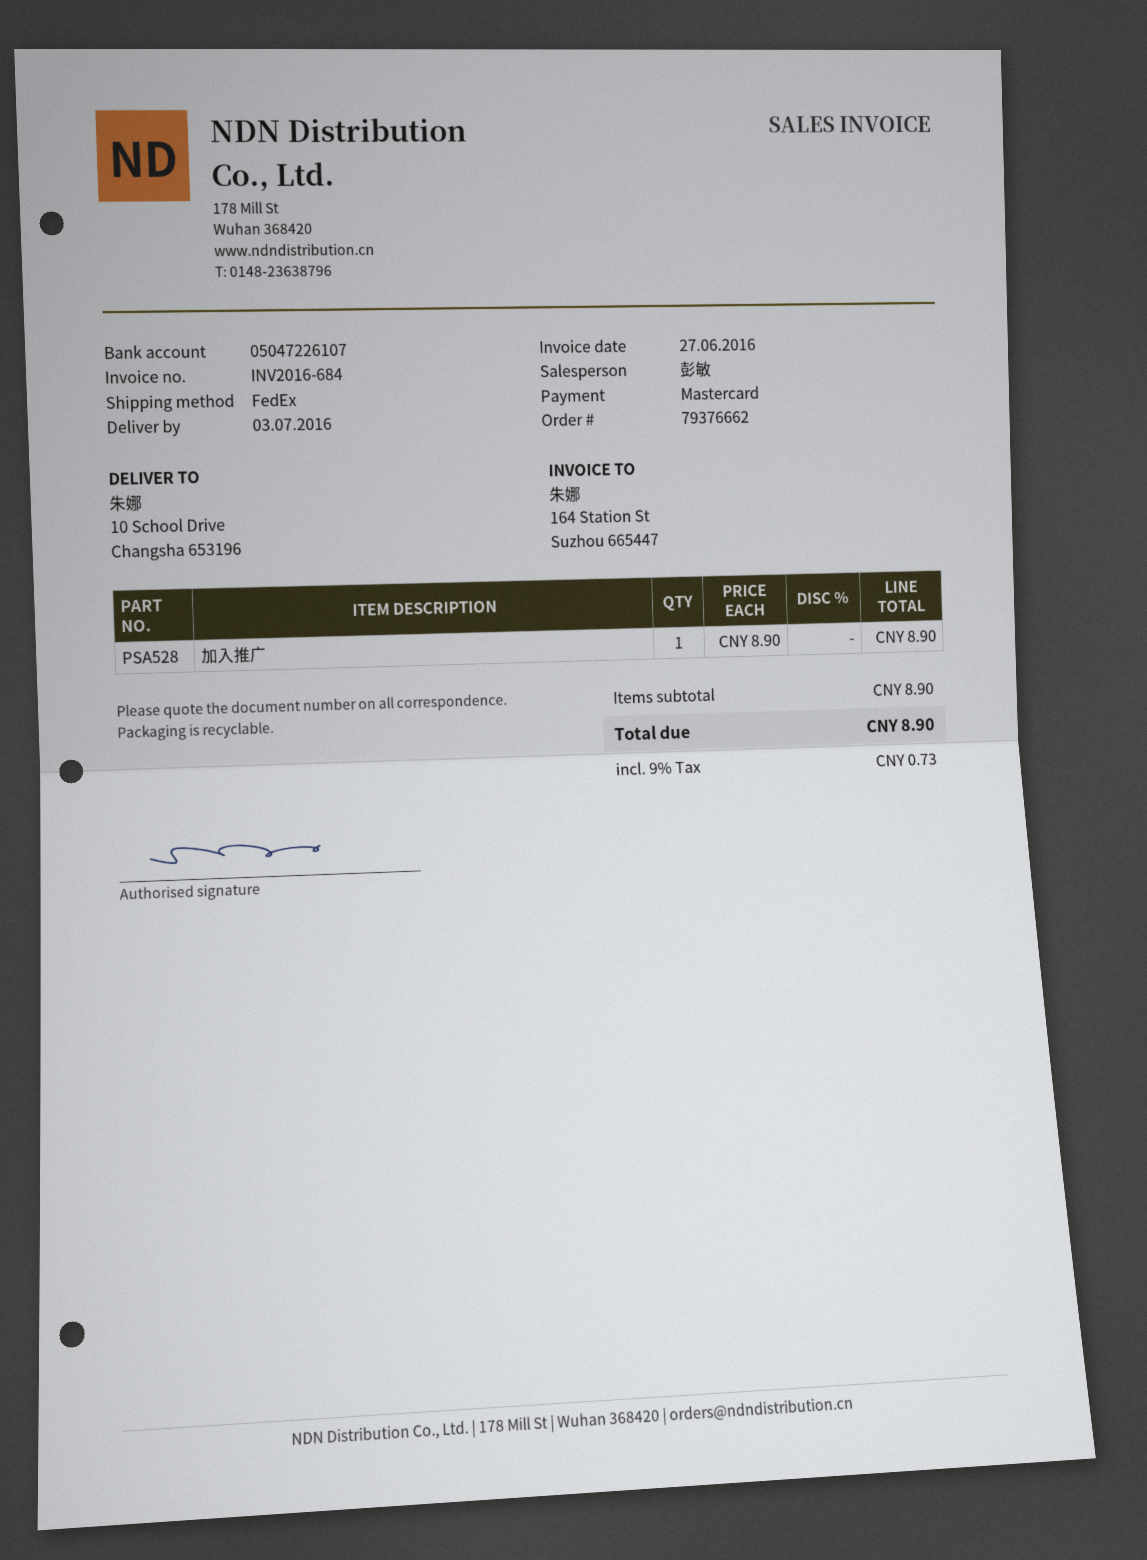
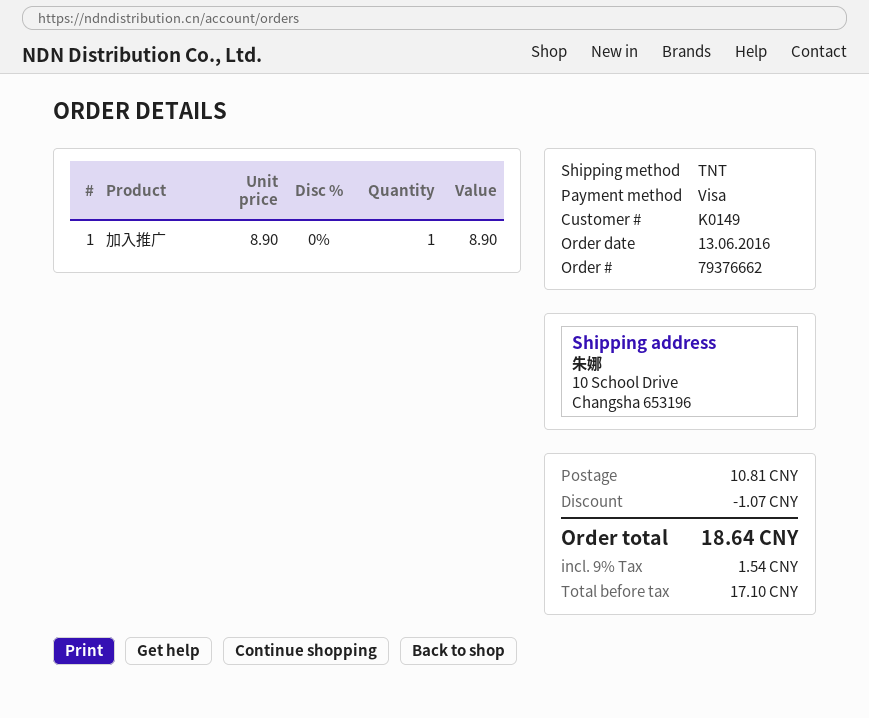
payment method: Mastercard -> Visa
shipping method: FedEx -> TNT
discount: none -> 1.07
shipping: none -> 10.81
tax: 9% = 0.73 -> 9% = 1.54
total: 8.90 -> 18.64

